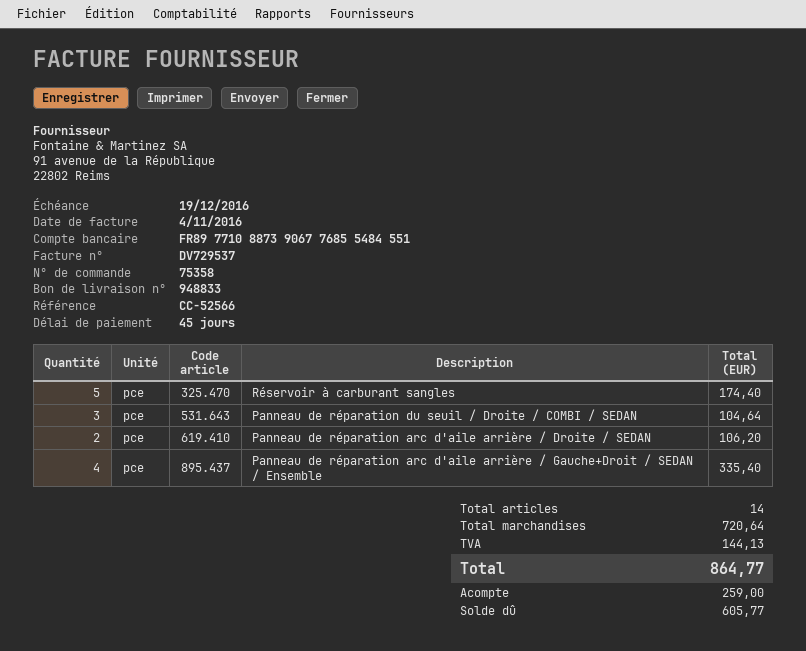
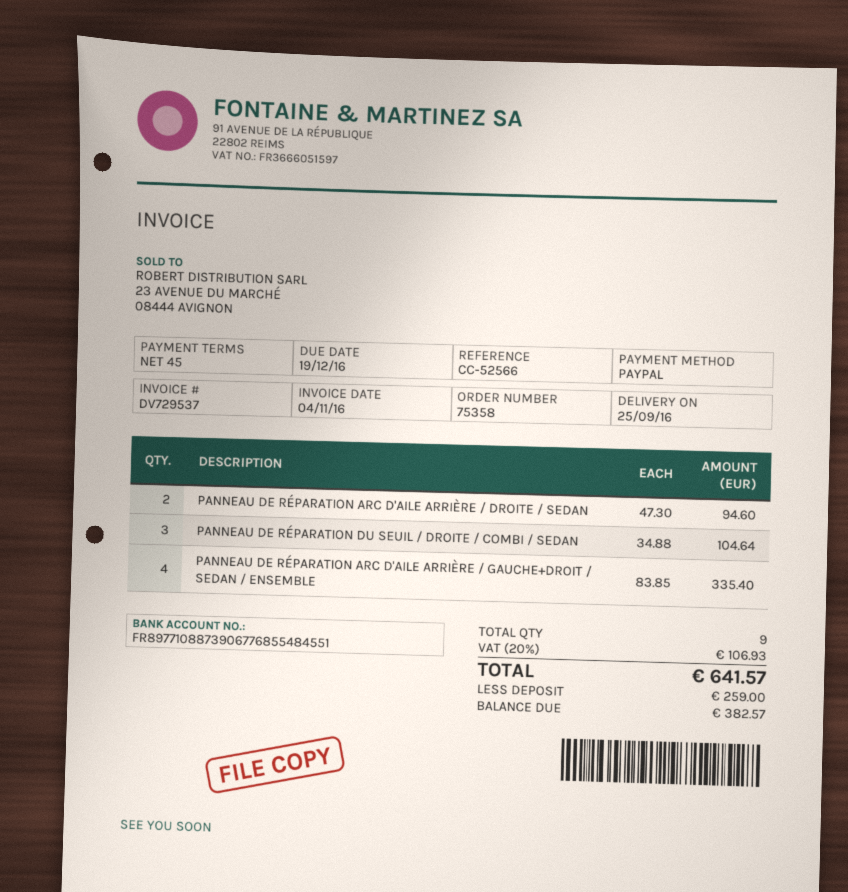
Réservoir à carburant sangles: 5 for 174.40 -> none
Panneau de réparation arc d'aile arrière / Droite / SEDAN: 2 for 106.20 -> 2 for 94.60
total quantity: 14 -> 9
tax: 144.13 -> 106.93
total: 864.77 -> 641.57
balance: 605.77 -> 382.57

